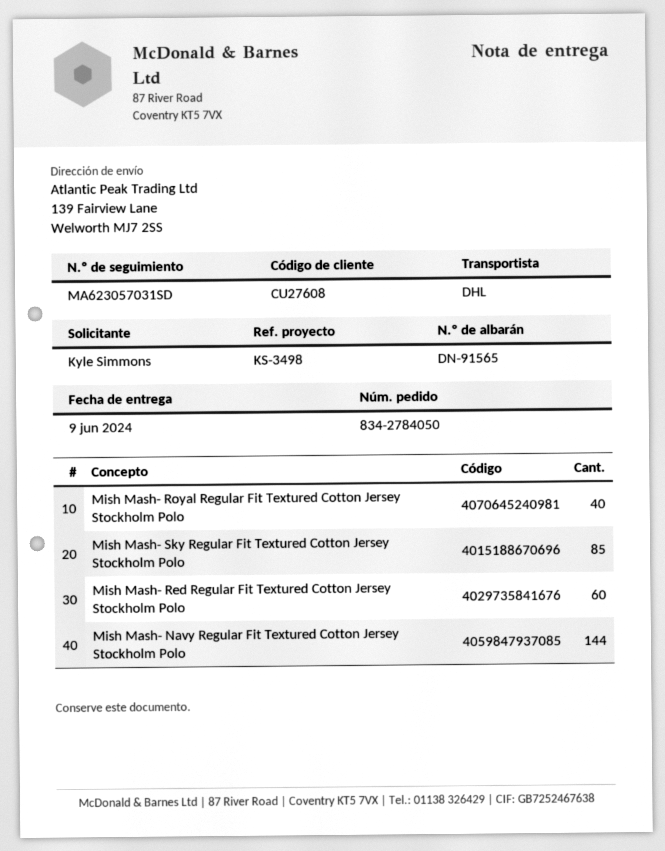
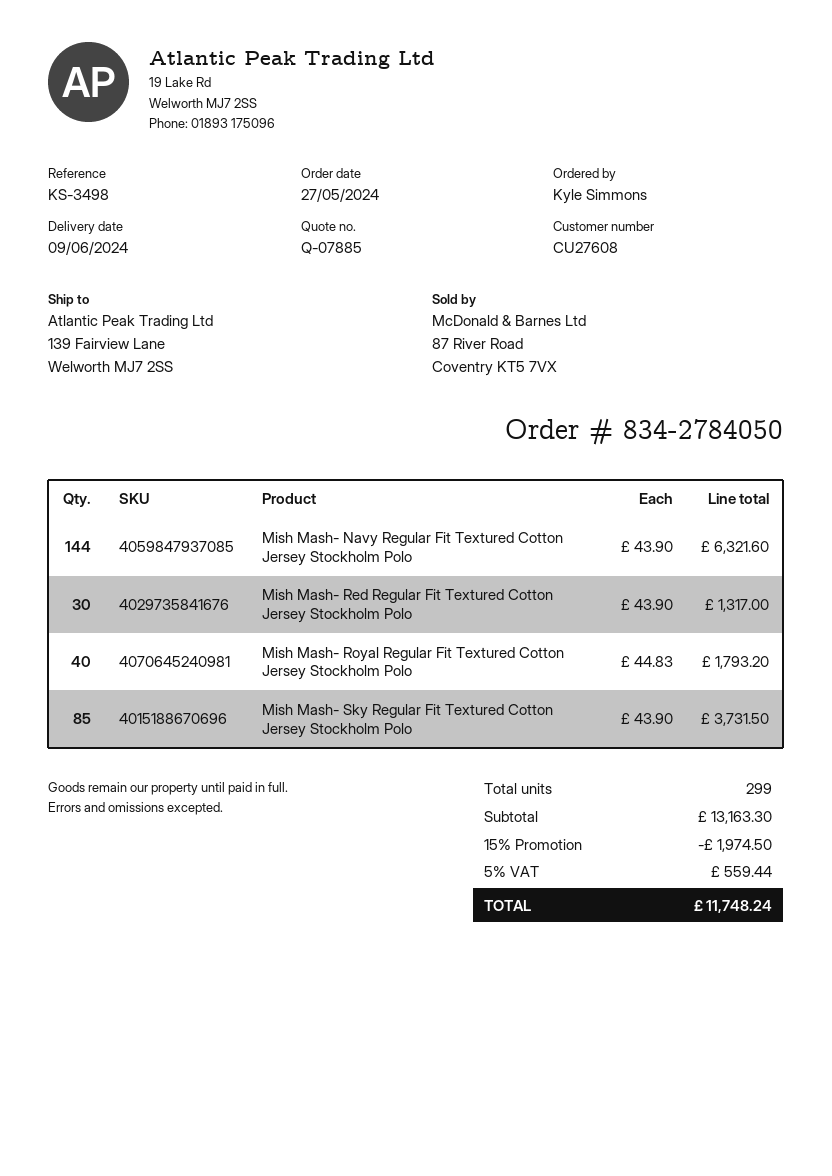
Mish Mash- Red Regular Fit Textured Cotton Jersey Stockholm Polo: 60 -> 30

